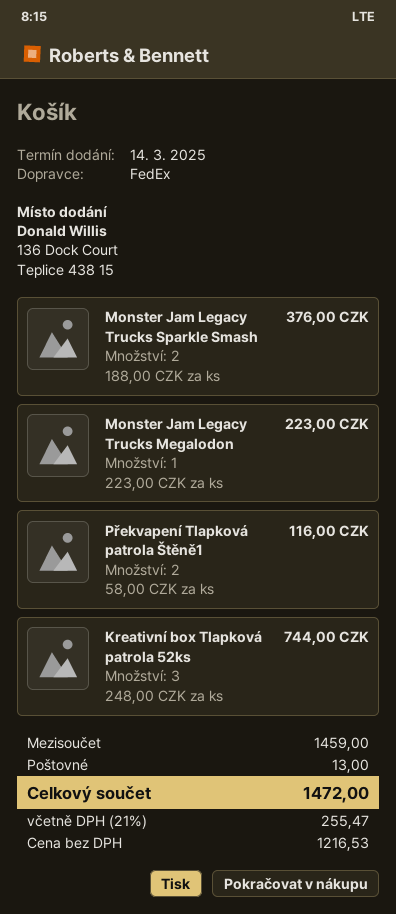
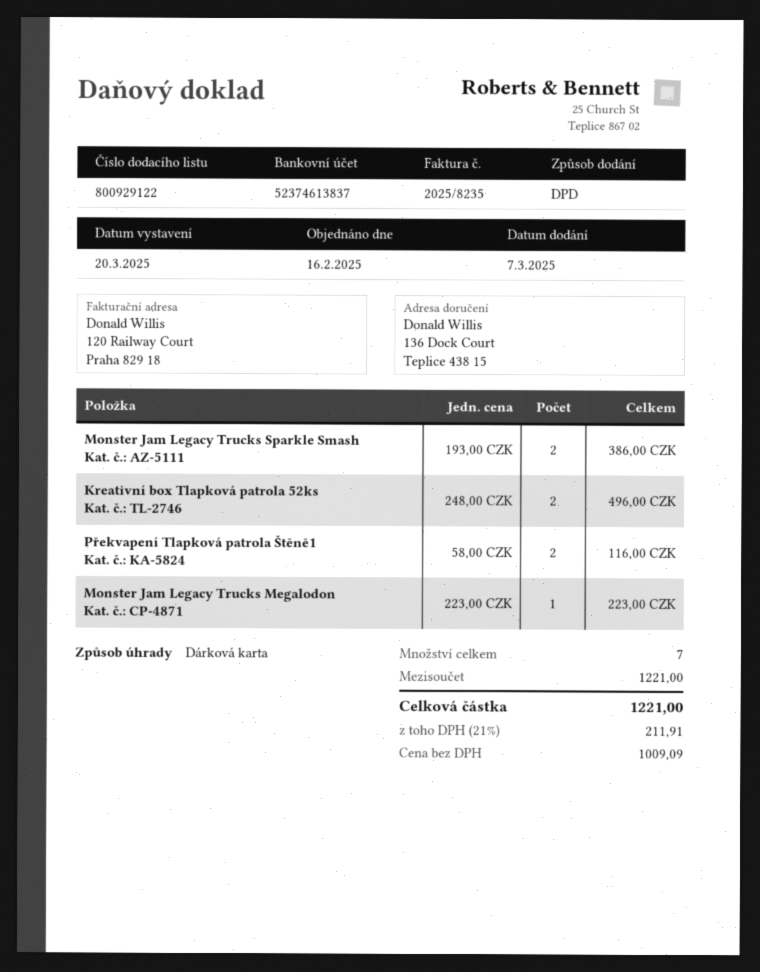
delivery date: 2025-03-14 -> 2025-03-07
shipping method: FedEx -> DPD
Monster Jam Legacy Trucks Sparkle Smash: 2 x 188.00 = 376.00 -> 2 x 193.00 = 386.00
Kreativní box Tlapková patrola 52ks: 3 x 248.00 = 744.00 -> 2 x 248.00 = 496.00
subtotal: 1459.00 -> 1221.00
shipping: 13.00 -> none
net: 1216.53 -> 1009.09
tax: 21% = 255.47 -> 21% = 211.91
total: 1472.00 -> 1221.00

